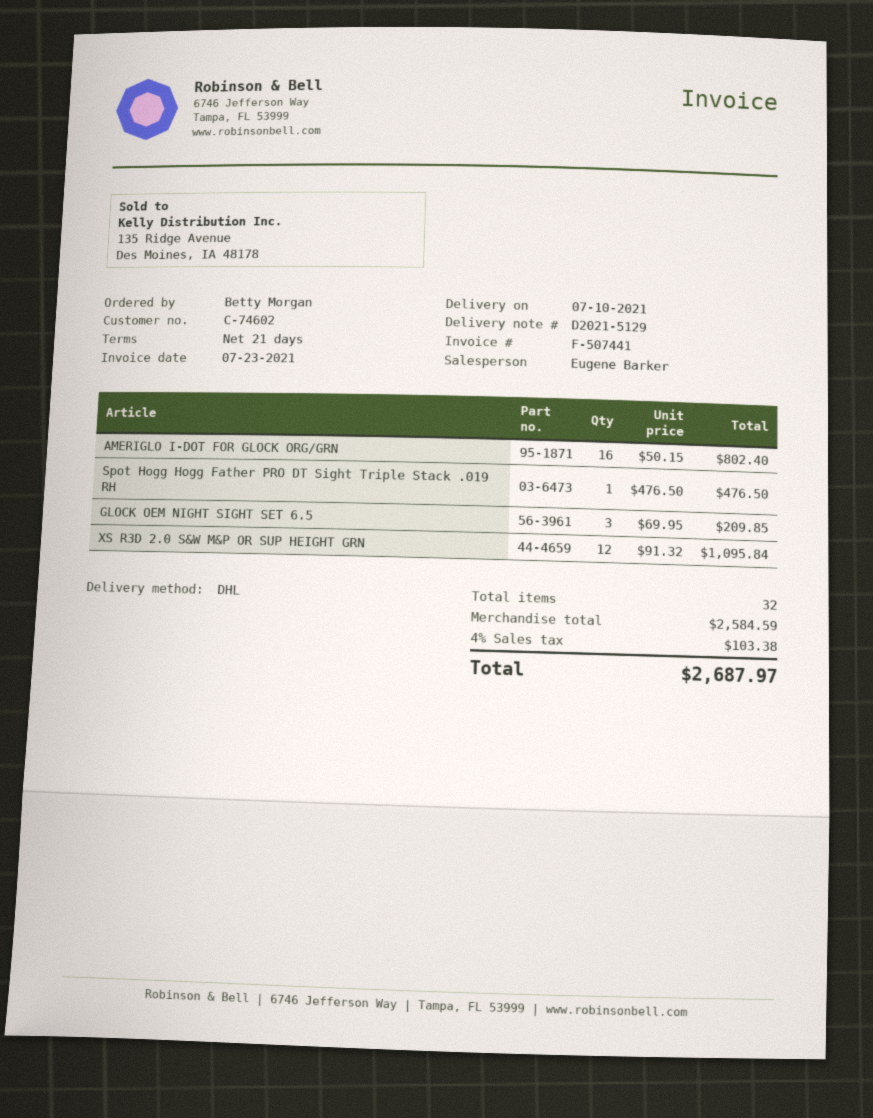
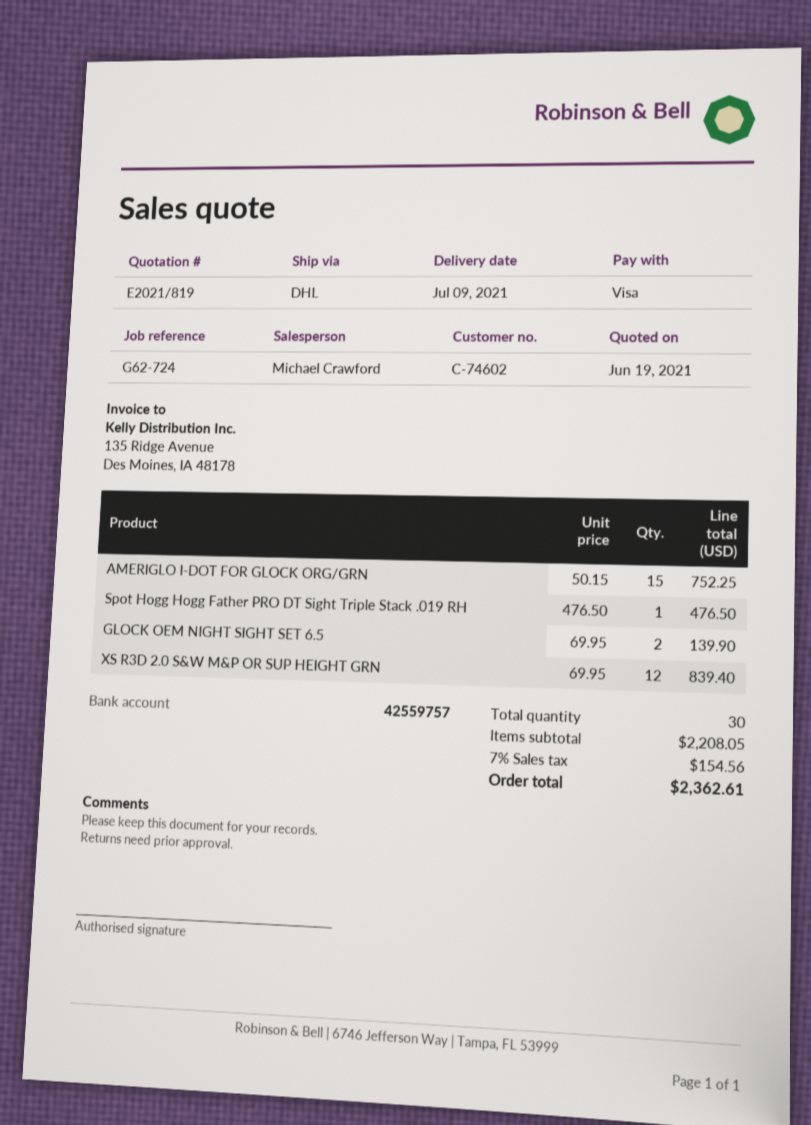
delivery date: 2021-07-10 -> 2021-07-09
sales rep: Eugene Barker -> Michael Crawford
AMERIGLO I-DOT FOR GLOCK ORG/GRN: 16 x 50.15 = 802.40 -> 15 x 50.15 = 752.25
GLOCK OEM NIGHT SIGHT SET 6.5: 3 x 69.95 = 209.85 -> 2 x 69.95 = 139.90
XS R3D 2.0 S&W M&P OR SUP HEIGHT GRN: 12 x 91.32 = 1095.84 -> 12 x 69.95 = 839.40
total quantity: 32 -> 30
subtotal: 2584.59 -> 2208.05
tax: 4% = 103.38 -> 7% = 154.56
total: 2687.97 -> 2362.61

